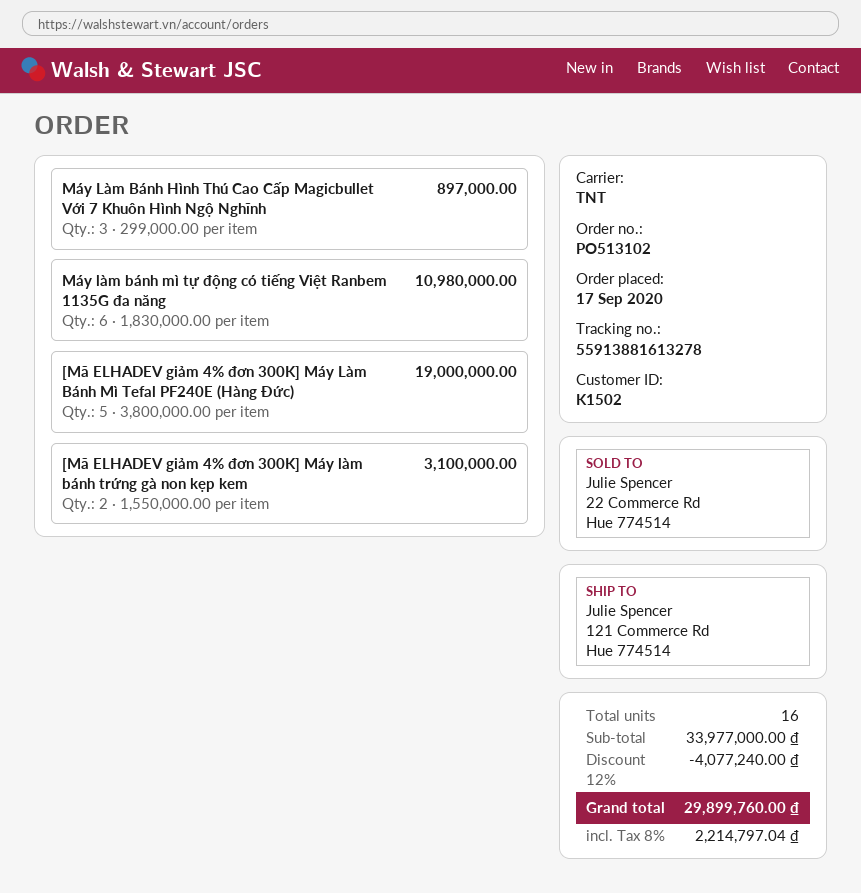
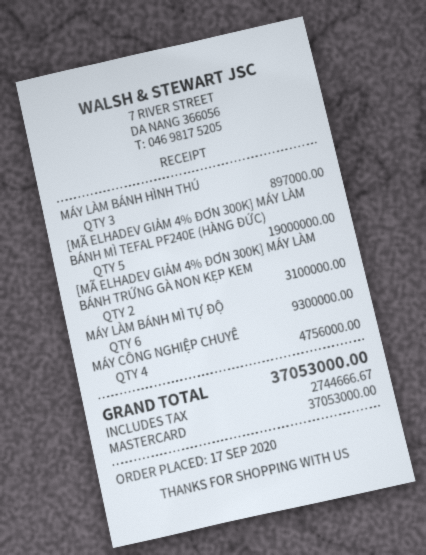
Máy làm bánh mì tự động có tiếng Việt Ranbem 1135G đa năng: 6 for 10980000.00 -> 6 for 9300000.00
MÁY CÔNG NGHIỆP CHUYÊ: none -> 4 for 4756000.00
discount: 12% = 4077240.00 -> none
tax: 2214797.04 -> 2744666.67
total: 29899760.00 -> 37053000.00

